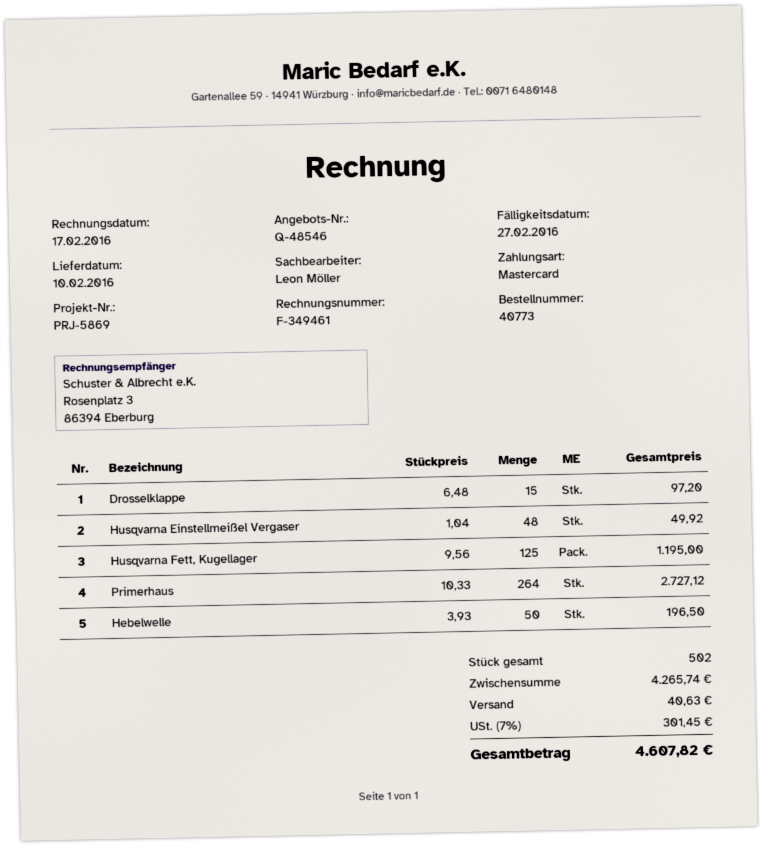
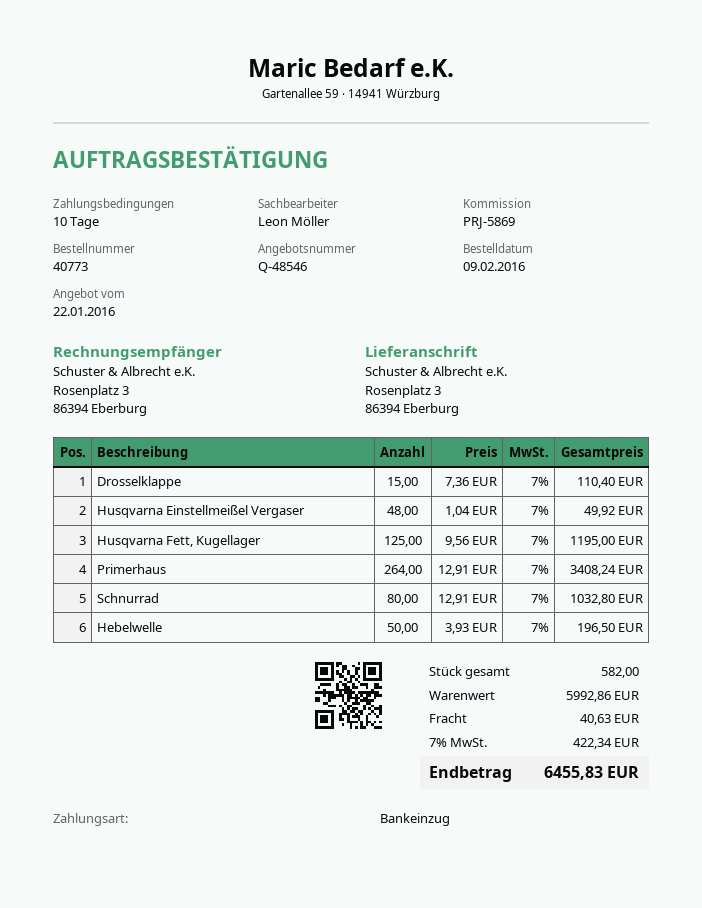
payment method: Mastercard -> direct debit
Drosselklappe: 15 x 6.48 = 97.20 -> 15 x 7.36 = 110.40
Primerhaus: 264 x 10.33 = 2727.12 -> 264 x 12.91 = 3408.24
Schnurrad: none -> 80 x 12.91 = 1032.80
total quantity: 502 -> 582
subtotal: 4265.74 -> 5992.86
tax: 7% = 301.45 -> 7% = 422.34
total: 4607.82 -> 6455.83

